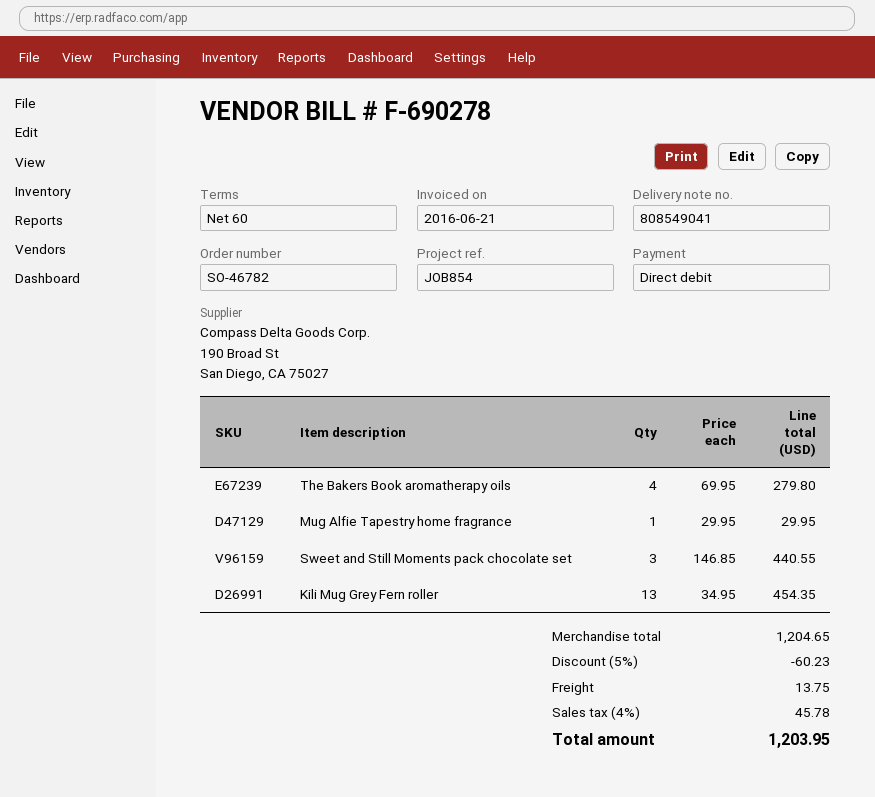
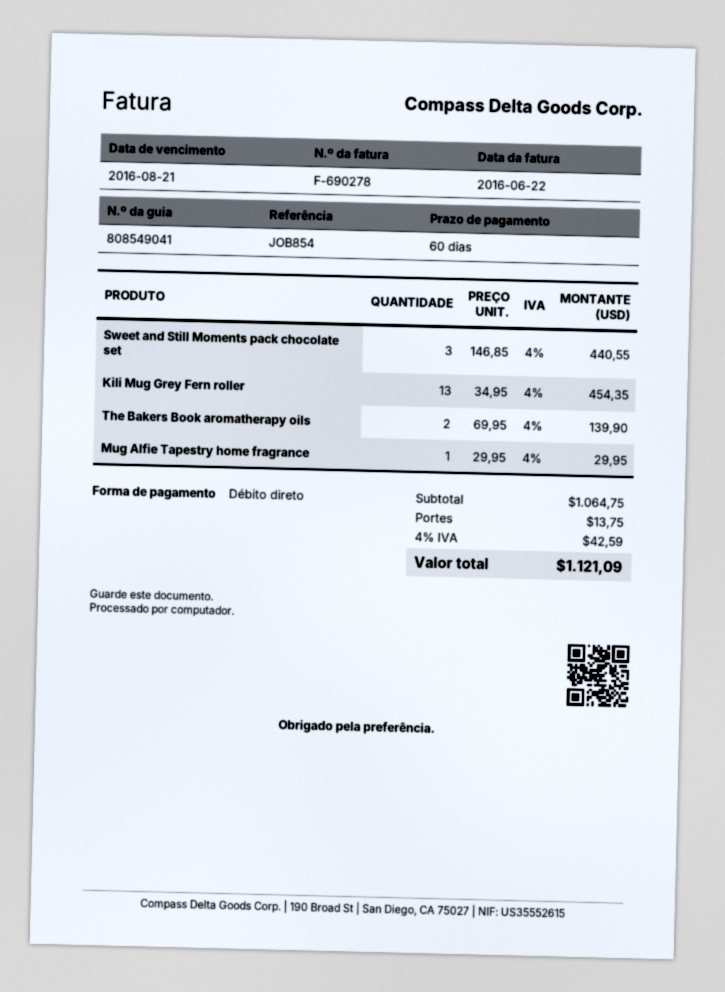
invoice date: 2016-06-21 -> 2016-06-22
The Bakers Book aromatherapy oils: 4 x 69.95 = 279.80 -> 2 x 69.95 = 139.90
subtotal: 1204.65 -> 1064.75
discount: 5% = 60.23 -> none
tax: 4% = 45.78 -> 4% = 42.59
total: 1203.95 -> 1121.09

